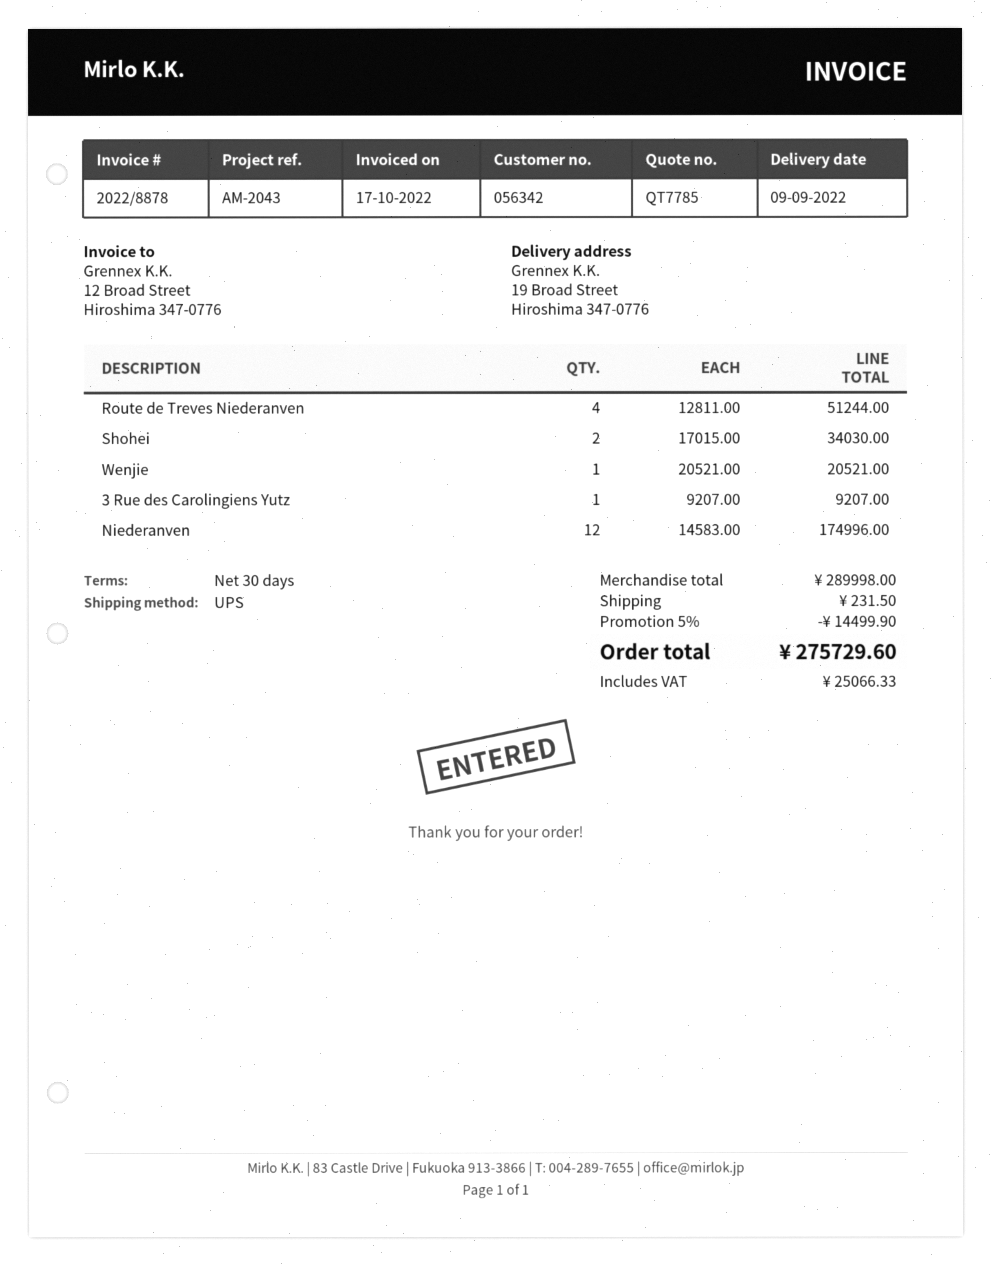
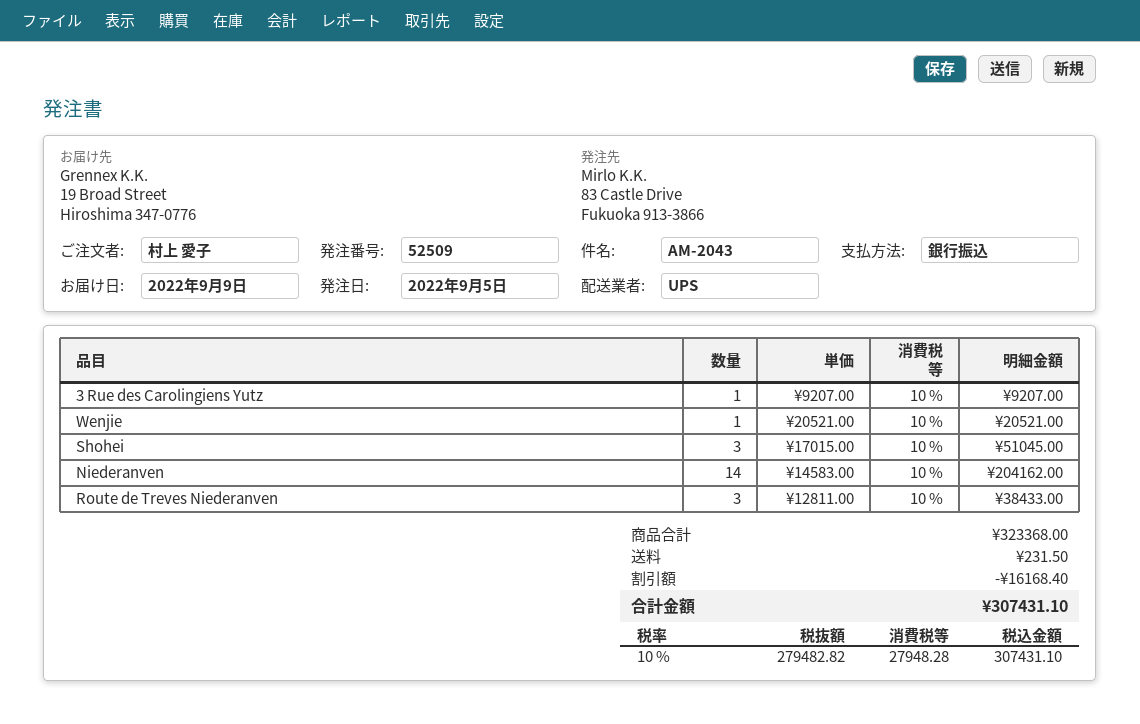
Route de Treves Niederanven: 4 x 12811.00 = 51244.00 -> 3 x 12811.00 = 38433.00
Shohei: 2 x 17015.00 = 34030.00 -> 3 x 17015.00 = 51045.00
Niederanven: 12 x 14583.00 = 174996.00 -> 14 x 14583.00 = 204162.00
subtotal: 289998.00 -> 323368.00
discount: 14499.90 -> 16168.40
tax: 25066.33 -> 27948.28
total: 275729.60 -> 307431.10

